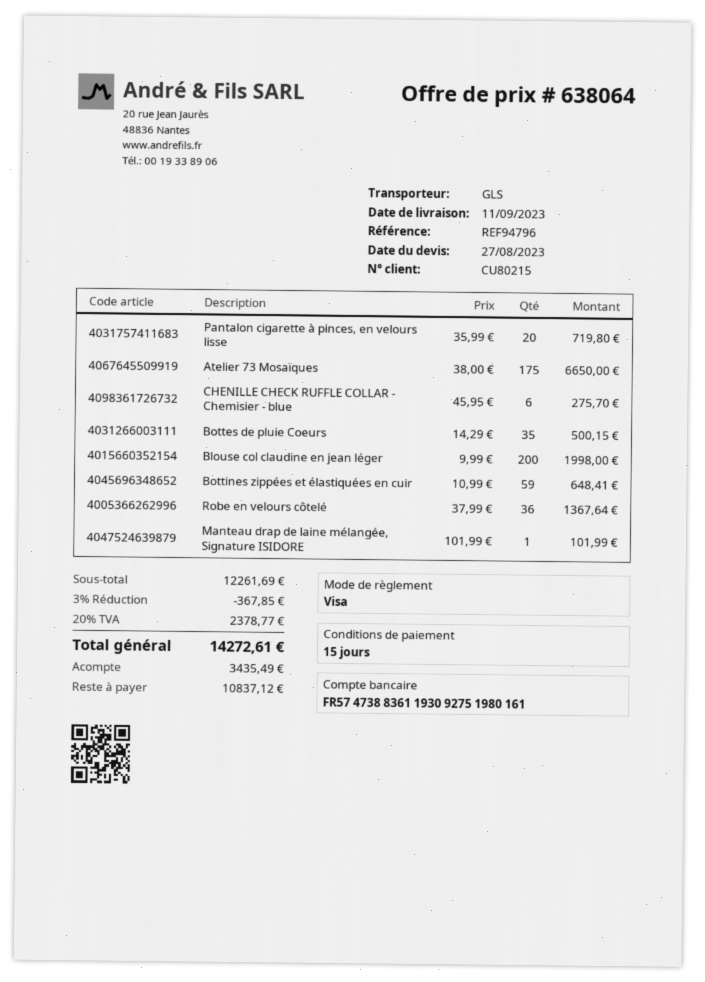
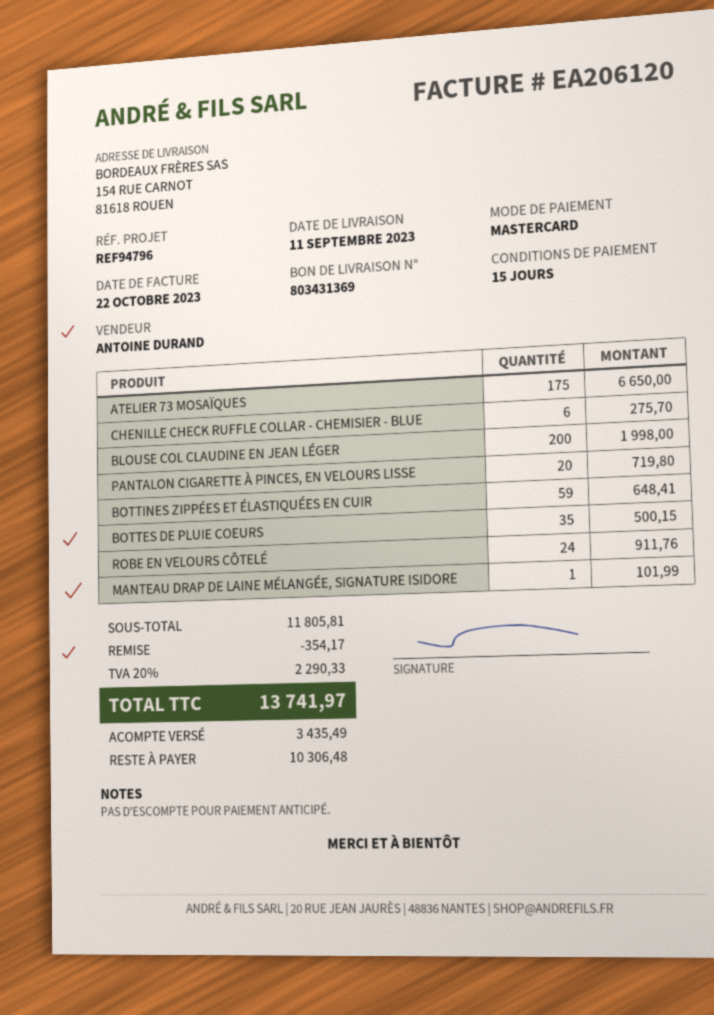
payment method: Visa -> Mastercard
Robe en velours côtelé: 36 for 1367.64 -> 24 for 911.76
subtotal: 12261.69 -> 11805.81
discount: 367.85 -> 354.17
tax: 20% = 2378.77 -> 20% = 2290.33
total: 14272.61 -> 13741.97
balance: 10837.12 -> 10306.48

